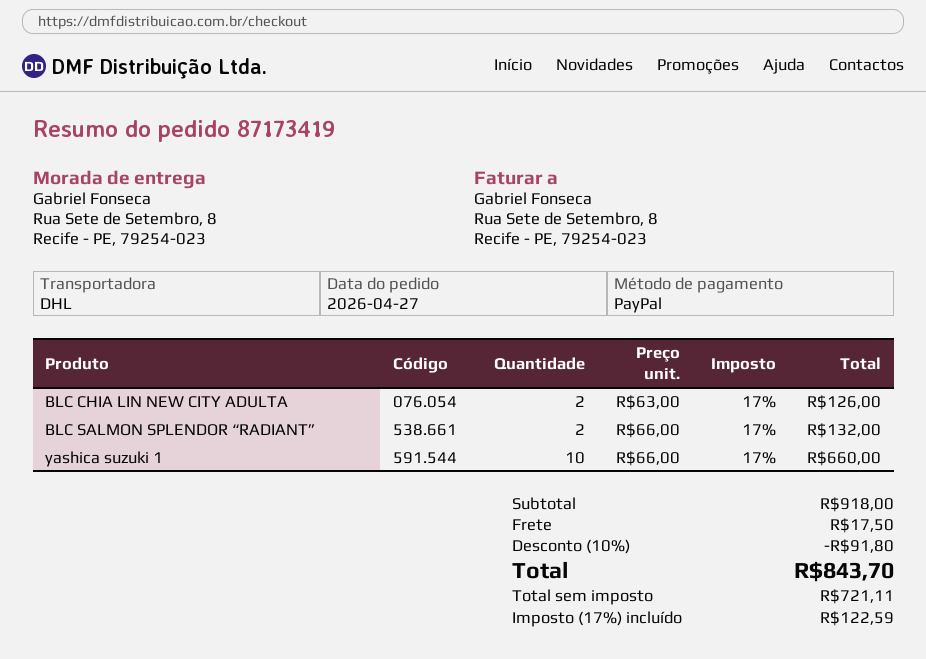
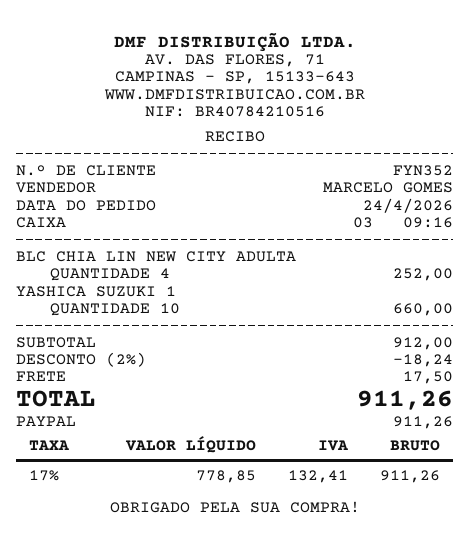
order date: 2026-04-27 -> 2026-04-24
BLC CHIA LIN NEW CITY ADULTA: 2 for 126.00 -> 4 for 252.00
BLC SALMON SPLENDOR “RADIANT”: 2 for 132.00 -> none
subtotal: 918.00 -> 912.00
discount: 10% = 91.80 -> 2% = 18.24
net: 721.11 -> 778.85
tax: 17% = 122.59 -> 17% = 132.41
total: 843.70 -> 911.26

